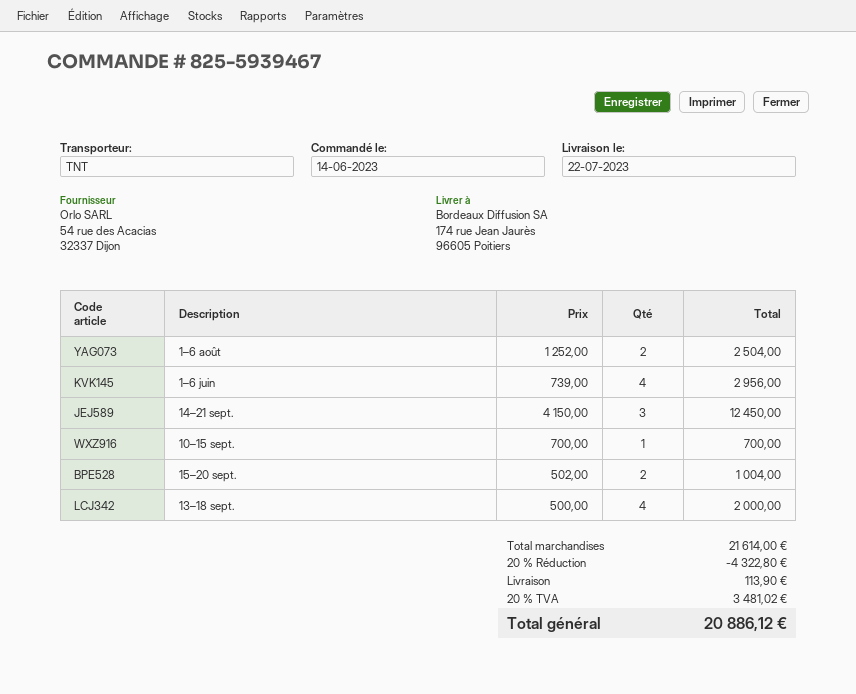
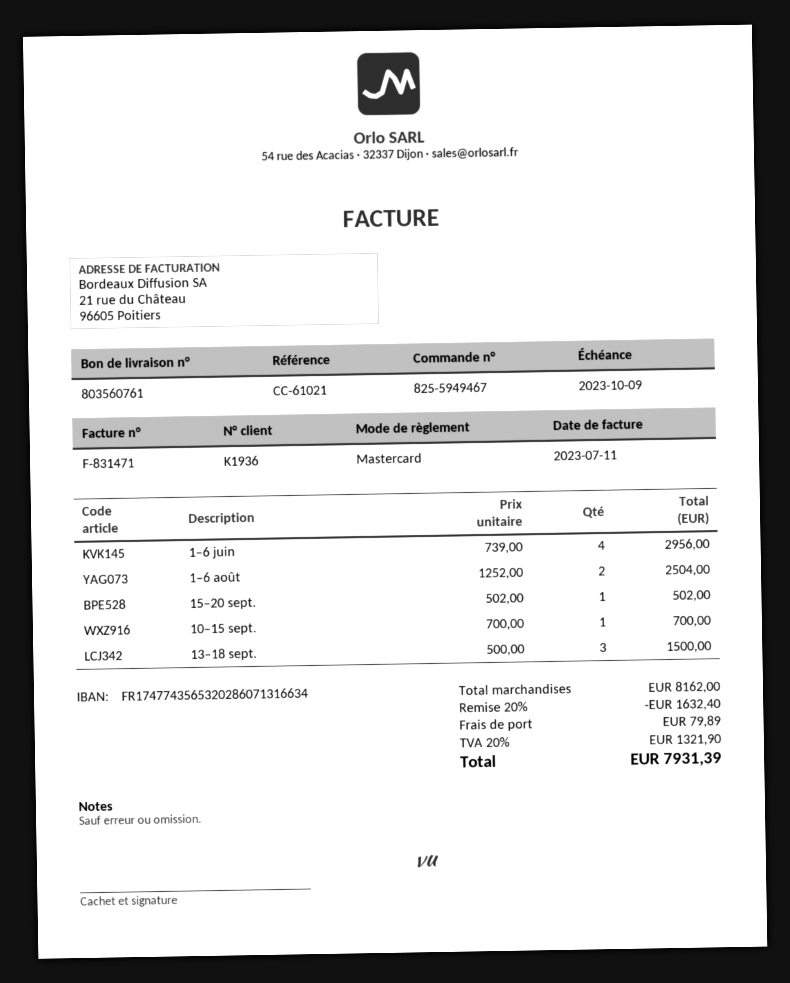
order number: 825-5939467 -> 825-5949467
14–21 sept.: 3 x 4150.00 = 12450.00 -> none
15–20 sept.: 2 x 502.00 = 1004.00 -> 1 x 502.00 = 502.00
13–18 sept.: 4 x 500.00 = 2000.00 -> 3 x 500.00 = 1500.00
subtotal: 21614.00 -> 8162.00
discount: 20% = 4322.80 -> 20% = 1632.40
shipping: 113.90 -> 79.89
tax: 20% = 3481.02 -> 20% = 1321.90
total: 20886.12 -> 7931.39

